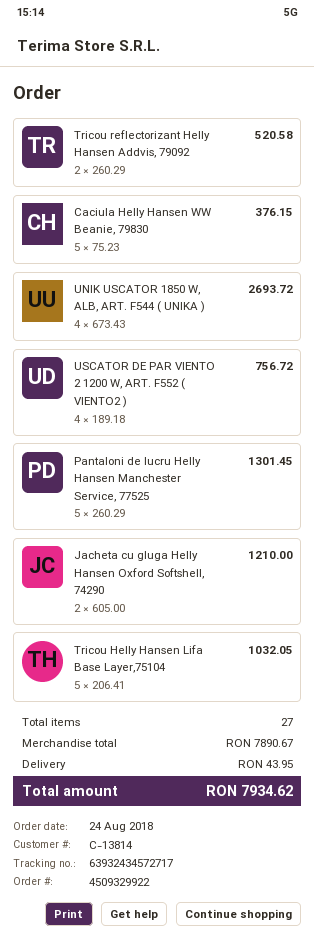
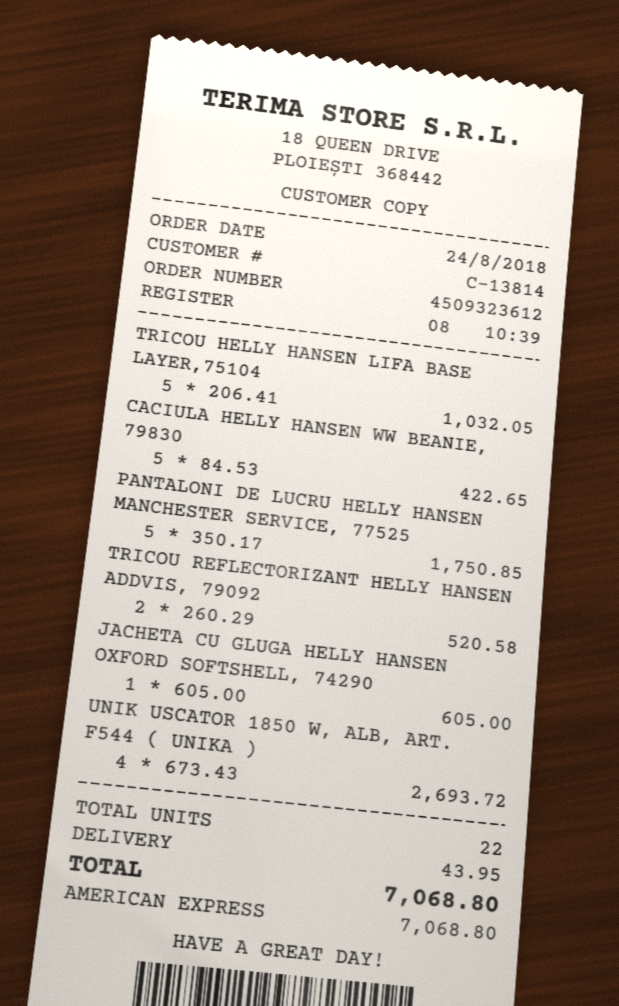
order number: 4509329922 -> 4509323612
Caciula Helly Hansen WW Beanie, 79830: 5 x 75.23 = 376.15 -> 5 x 84.53 = 422.65
USCATOR DE PAR VIENTO 2 1200 W, ART. F552 ( VIENTO2 ): 4 x 189.18 = 756.72 -> none
Pantaloni de lucru Helly Hansen Manchester Service, 77525: 5 x 260.29 = 1301.45 -> 5 x 350.17 = 1750.85
Jacheta cu gluga Helly Hansen Oxford Softshell, 74290: 2 x 605.00 = 1210.00 -> 1 x 605.00 = 605.00
total quantity: 27 -> 22
total: 7934.62 -> 7068.80

